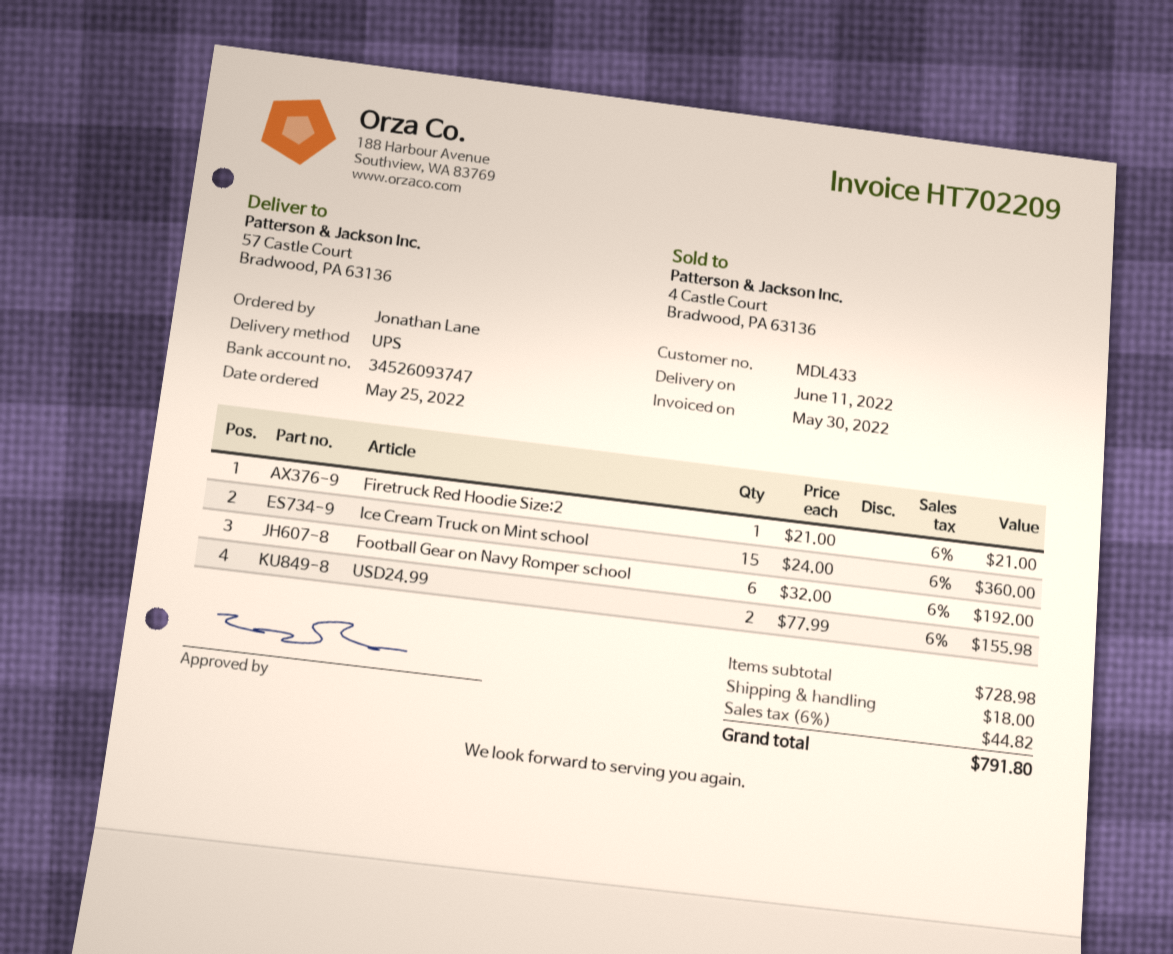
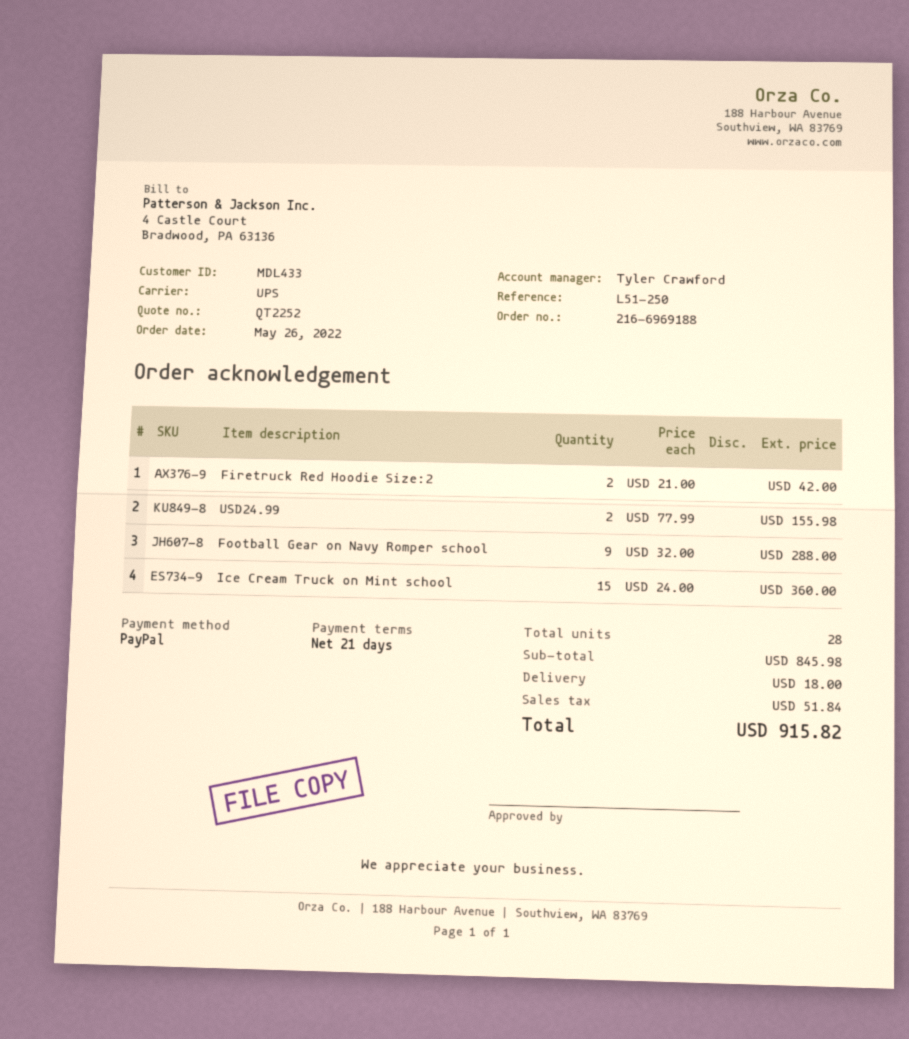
order date: 2022-05-25 -> 2022-05-26
Firetruck Red Hoodie Size:2: 1 x 21.00 = 21.00 -> 2 x 21.00 = 42.00
Football Gear on Navy Romper school: 6 x 32.00 = 192.00 -> 9 x 32.00 = 288.00
subtotal: 728.98 -> 845.98
tax: 44.82 -> 51.84
total: 791.80 -> 915.82

